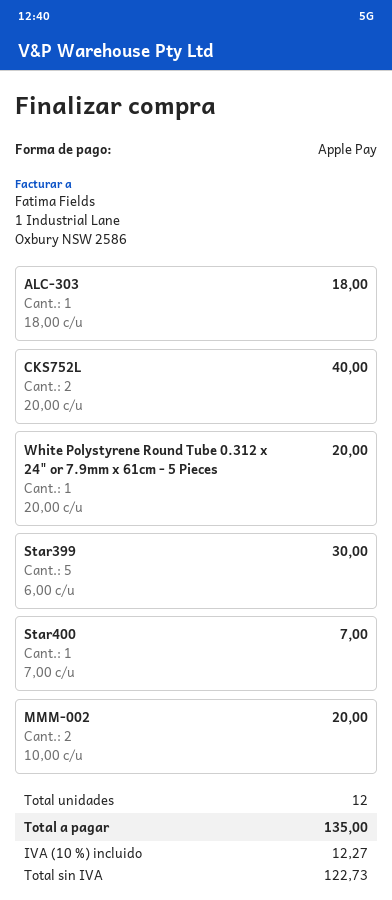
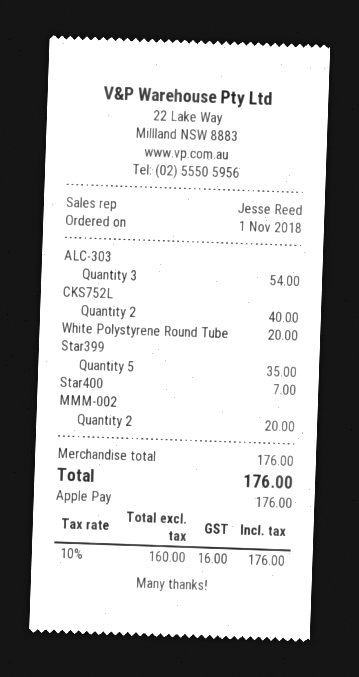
ALC-303: 1 for 18.00 -> 3 for 54.00
Star399: 5 for 30.00 -> 5 for 35.00
net: 122.73 -> 160.00
tax: 10% = 12.27 -> 10% = 16.00
total: 135.00 -> 176.00

